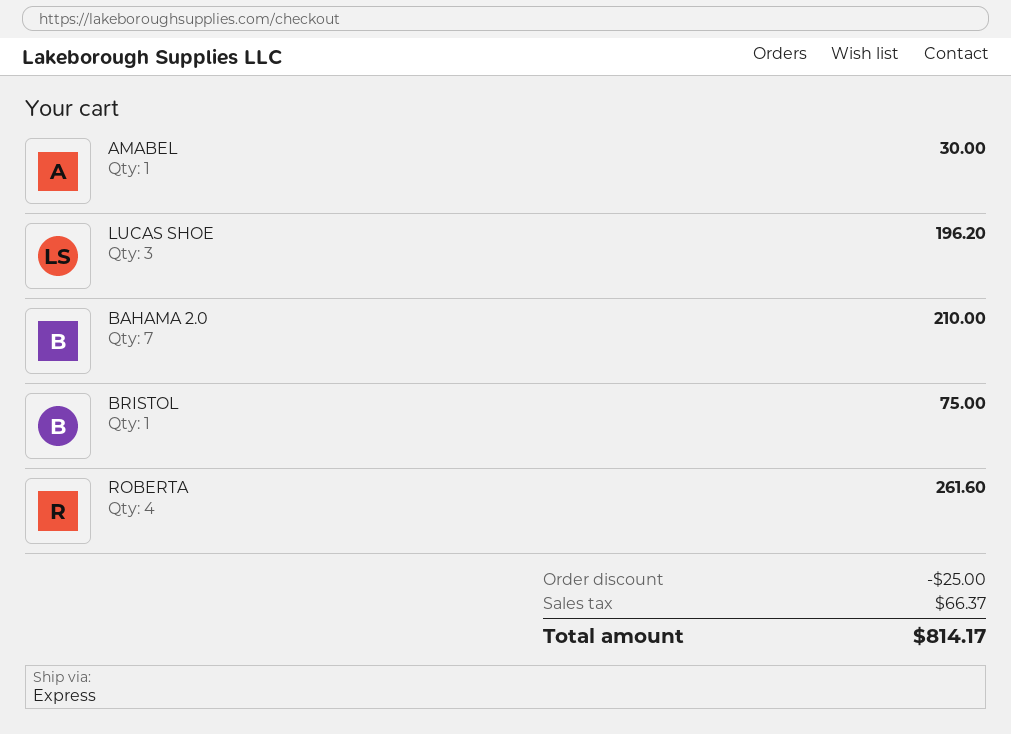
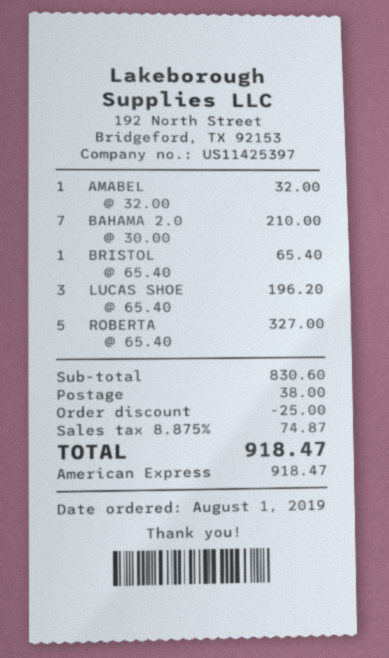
AMABEL: 1 for 30.00 -> 1 for 32.00
BRISTOL: 1 for 75.00 -> 1 for 65.40
ROBERTA: 4 for 261.60 -> 5 for 327.00
shipping: none -> 38.00
tax: 66.37 -> 74.87
total: 814.17 -> 918.47

